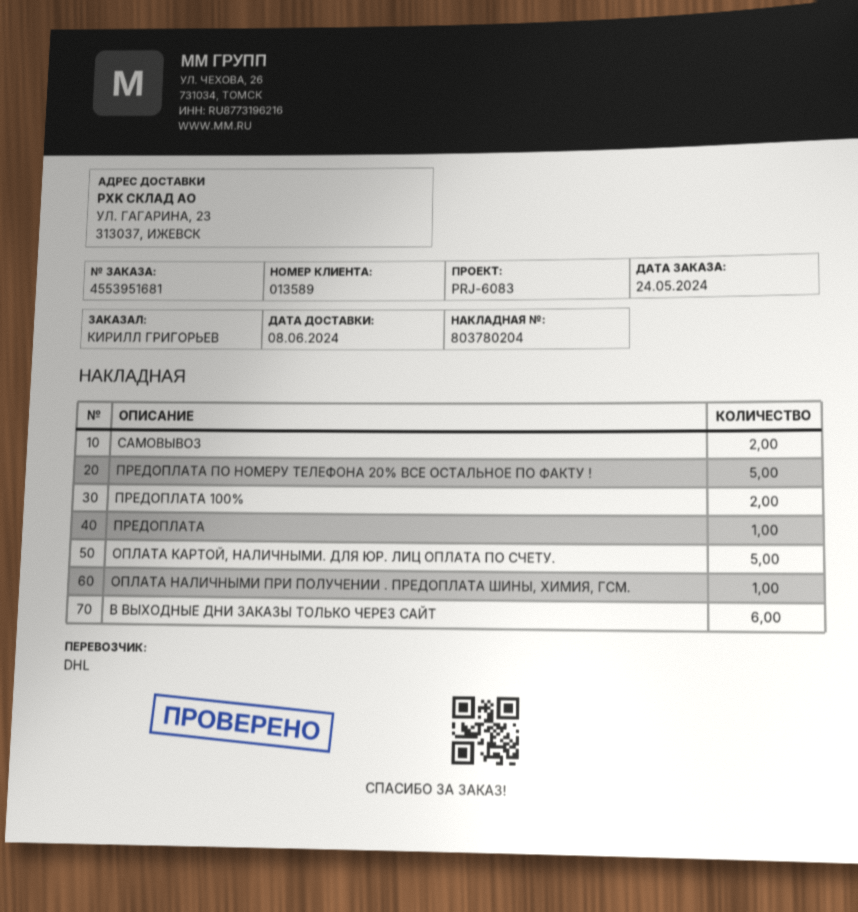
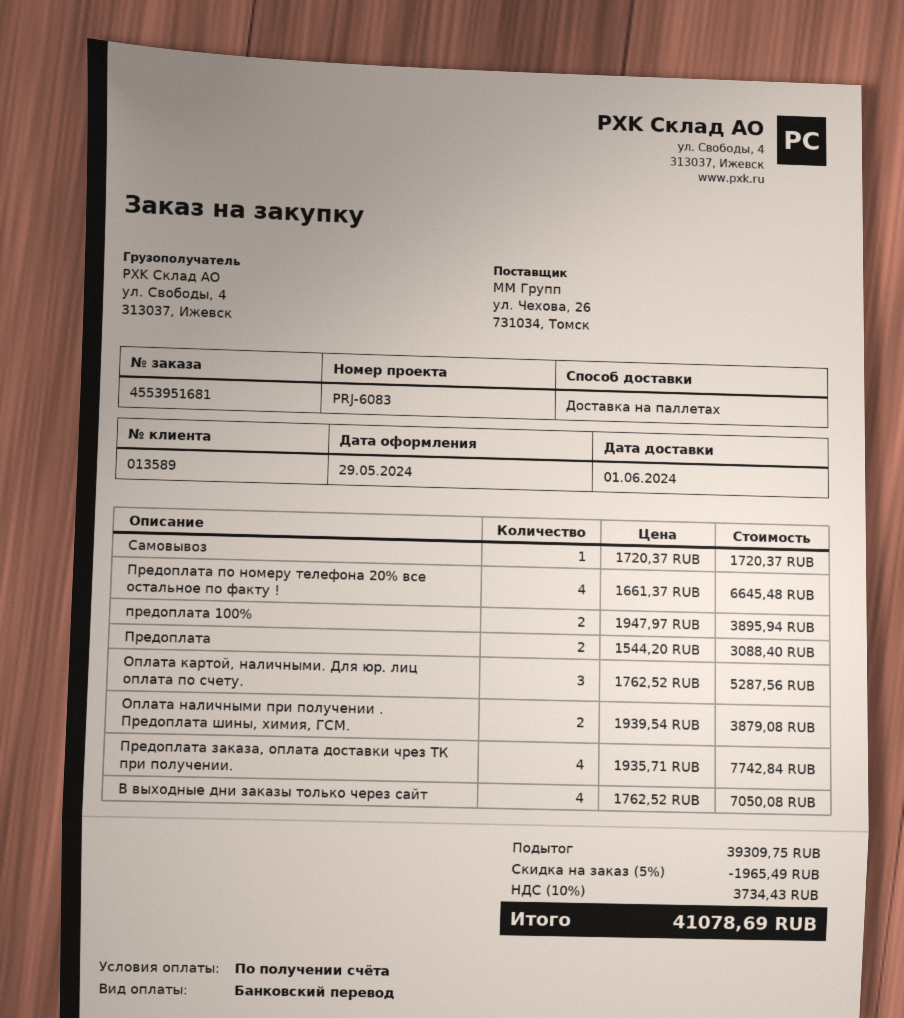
order date: 2024-05-24 -> 2024-05-29
delivery date: 2024-06-08 -> 2024-06-01
shipping method: DHL -> pallet freight
ship to: УЛ. ГАГАРИНА, 23, 313037, ИЖЕВСК -> ул. Свободы, 4, 313037, Ижевск
САМОВЫВОЗ: 2 -> 1
ПРЕДОПЛАТА ПО НОМЕРУ ТЕЛЕФОНА 20% ВСЕ ОСТАЛЬНОЕ ПО ФАКТУ !: 5 -> 4
ПРЕДОПЛАТА: 1 -> 2
ОПЛАТА КАРТОЙ, НАЛИЧНЫМИ. ДЛЯ ЮР. ЛИЦ ОПЛАТА ПО СЧЕТУ.: 5 -> 3
ОПЛАТА НАЛИЧНЫМИ ПРИ ПОЛУЧЕНИИ . ПРЕДОПЛАТА ШИНЫ, ХИМИЯ, ГСМ.: 1 -> 2
В ВЫХОДНЫЕ ДНИ ЗАКАЗЫ ТОЛЬКО ЧЕРЕЗ САЙТ: 6 -> 4
Предоплата заказа, оплата доставки чрез ТК при получении.: none -> 4

